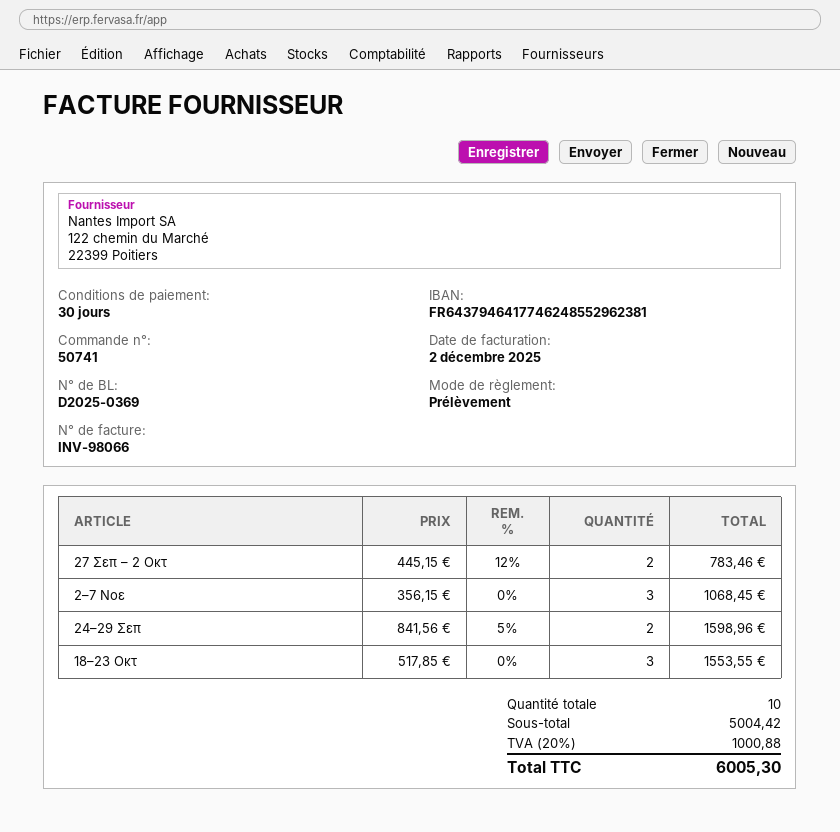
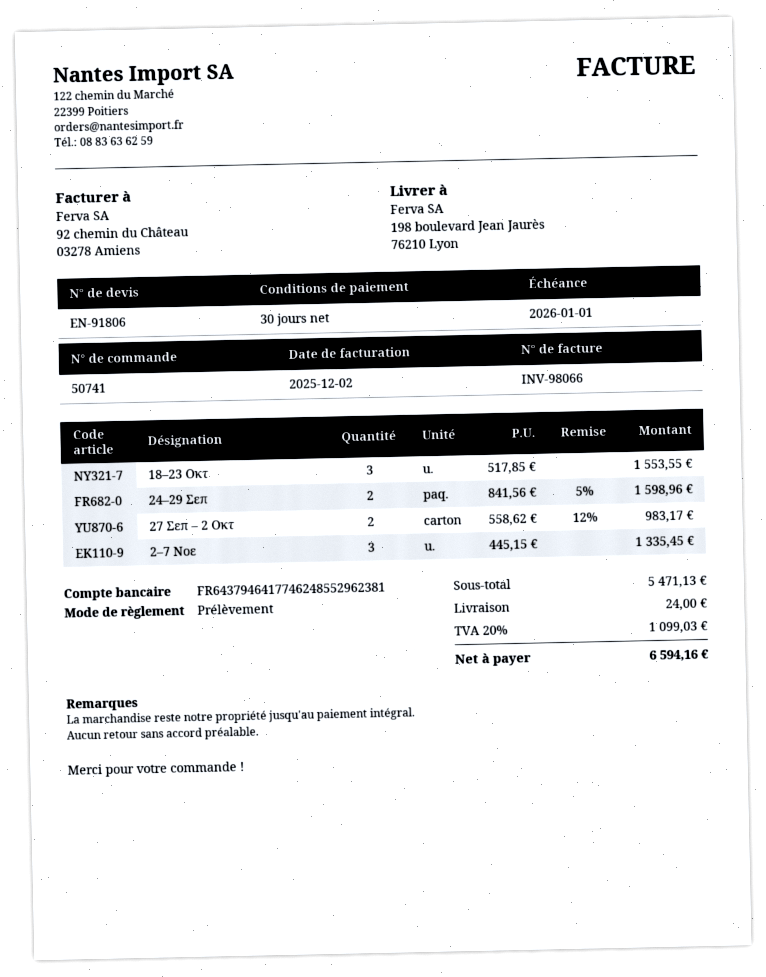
27 Σεπ – 2 Οκτ: 2 x 445.15 - 12% = 783.46 -> 2 x 558.62 - 12% = 983.17
2–7 Νοε: 3 x 356.15 = 1068.45 -> 3 x 445.15 = 1335.45
subtotal: 5004.42 -> 5471.13
shipping: none -> 24.00
tax: 20% = 1000.88 -> 20% = 1099.03
total: 6005.30 -> 6594.16

